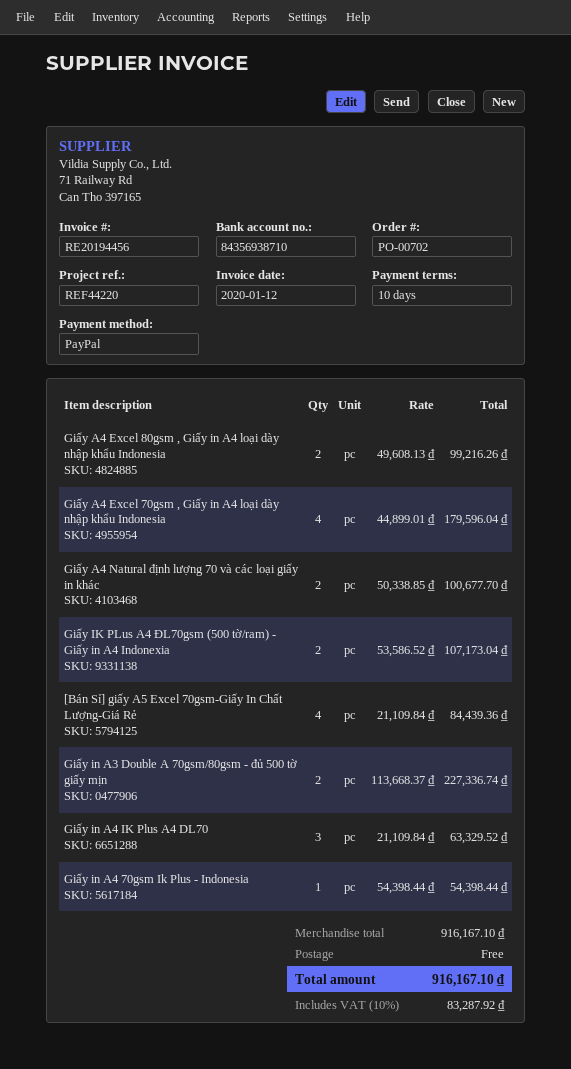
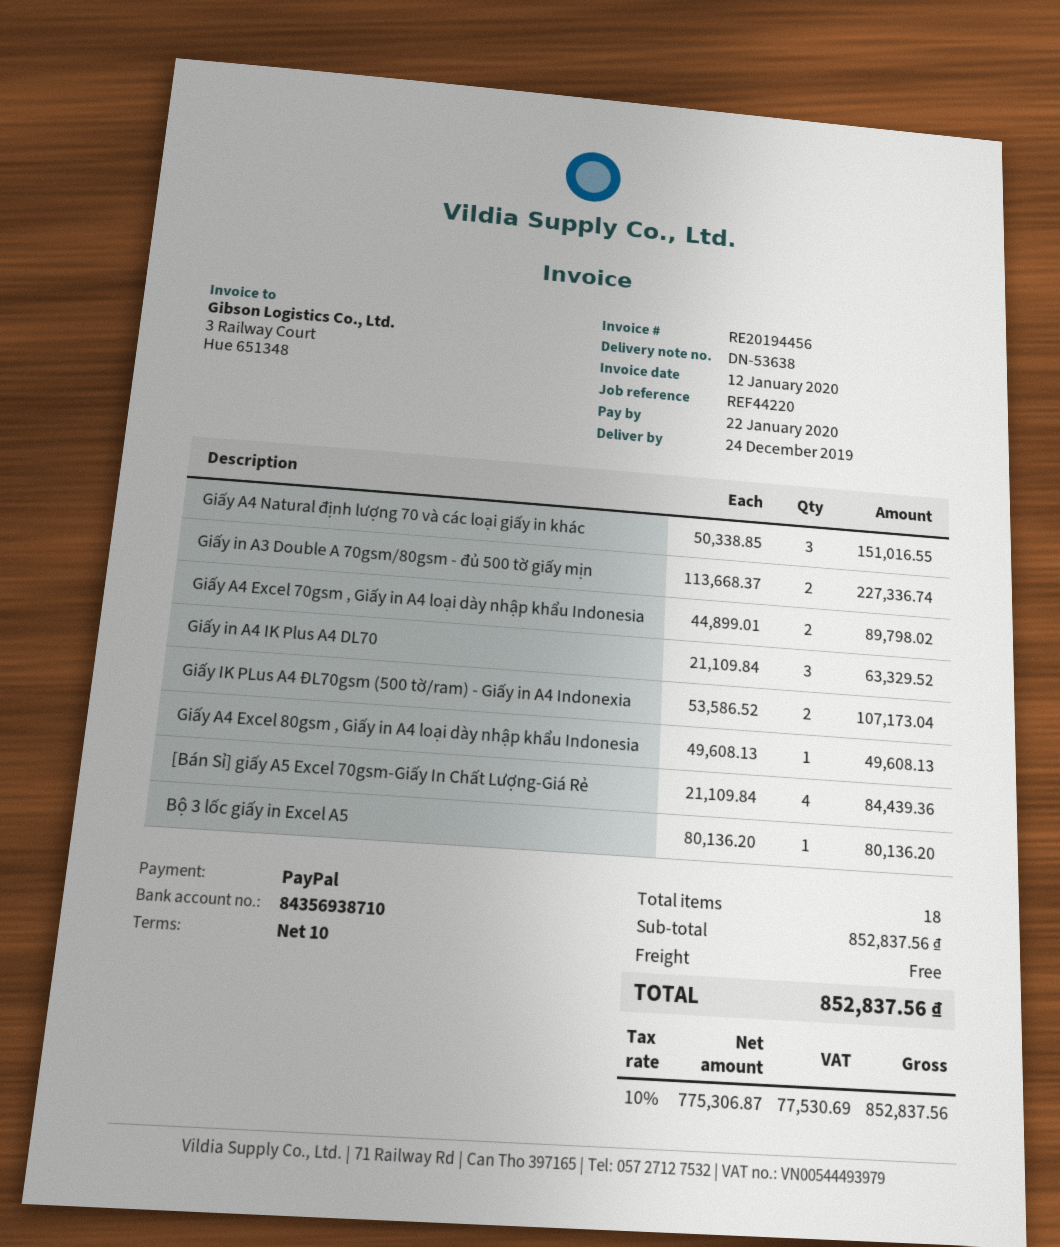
Giấy A4 Excel 80gsm , Giấy in A4 loại dày nhập khẩu Indonesia: 2 x 49608.13 = 99216.26 -> 1 x 49608.13 = 49608.13
Giấy A4 Excel 70gsm , Giấy in A4 loại dày nhập khẩu Indonesia: 4 x 44899.01 = 179596.04 -> 2 x 44899.01 = 89798.02
Giấy A4 Natural định lượng 70 và các loại giấy in khác: 2 x 50338.85 = 100677.70 -> 3 x 50338.85 = 151016.55
Giấy in A4 70gsm Ik Plus - Indonesia: 1 x 54398.44 = 54398.44 -> none
Bộ 3 lốc giấy in Excel A5: none -> 1 x 80136.20 = 80136.20
subtotal: 916167.10 -> 852837.56
tax: 10% = 83287.92 -> 10% = 77530.69
total: 916167.10 -> 852837.56

